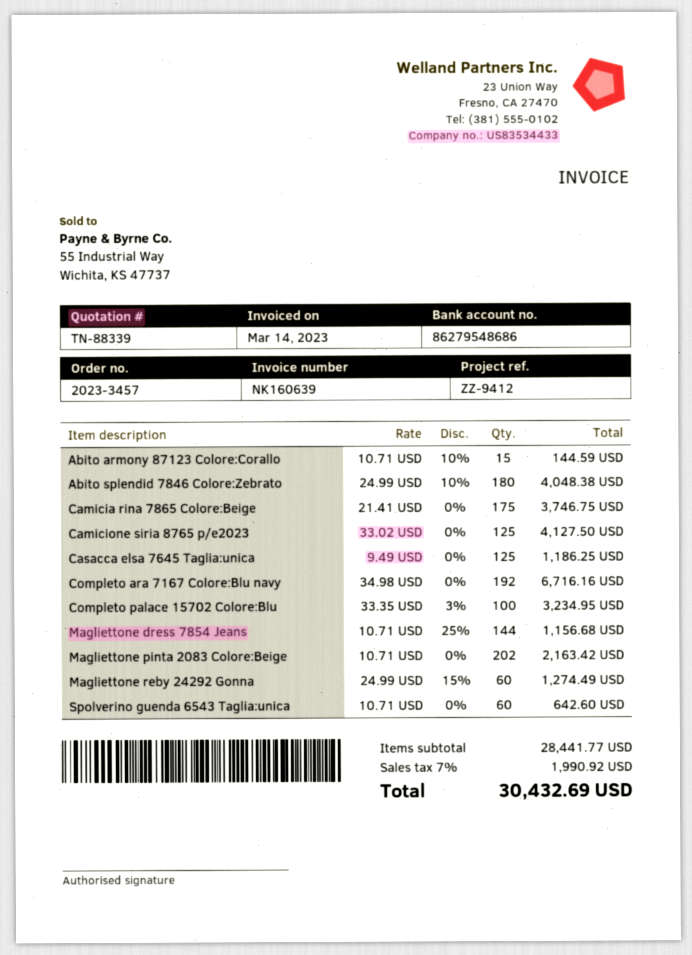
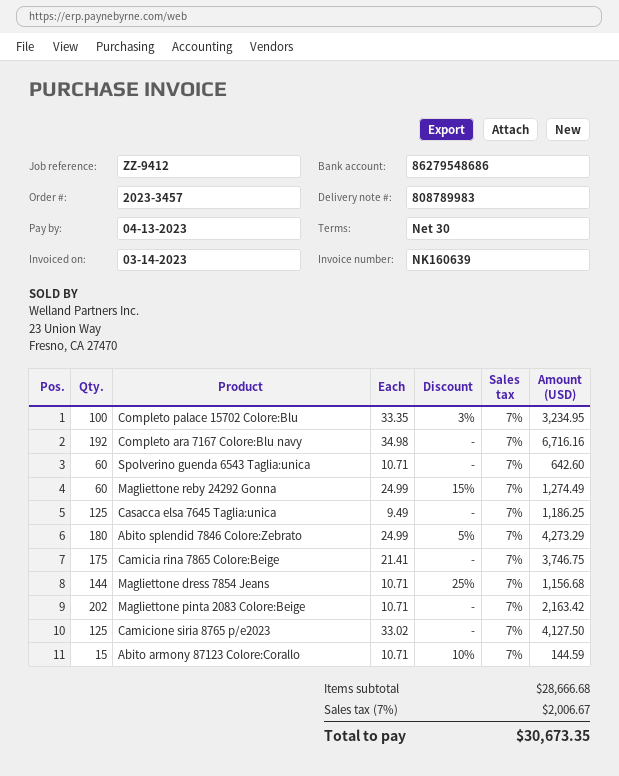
Abito splendid 7846 Colore:Zebrato: 180 x 24.99 - 10% = 4048.38 -> 180 x 24.99 - 5% = 4273.29
subtotal: 28441.77 -> 28666.68
tax: 7% = 1990.92 -> 7% = 2006.67
total: 30432.69 -> 30673.35

